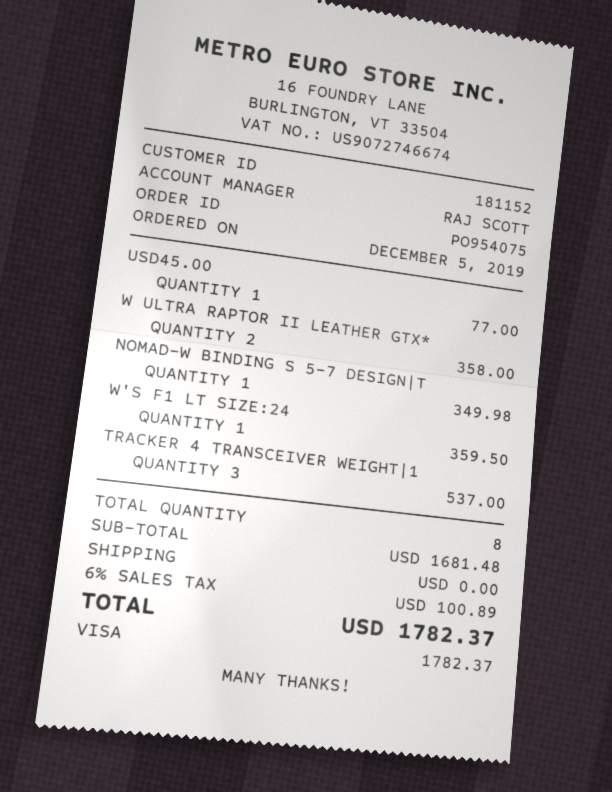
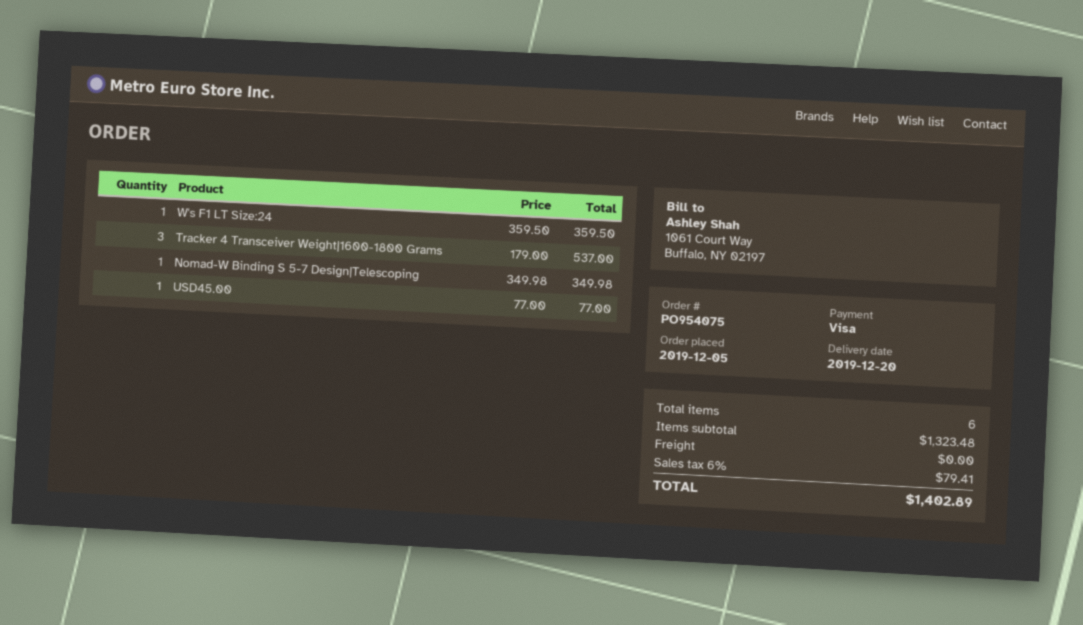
W ULTRA RAPTOR II LEATHER GTX*: 2 for 358.00 -> none
total quantity: 8 -> 6
subtotal: 1681.48 -> 1323.48
tax: 6% = 100.89 -> 6% = 79.41
total: 1782.37 -> 1402.89

